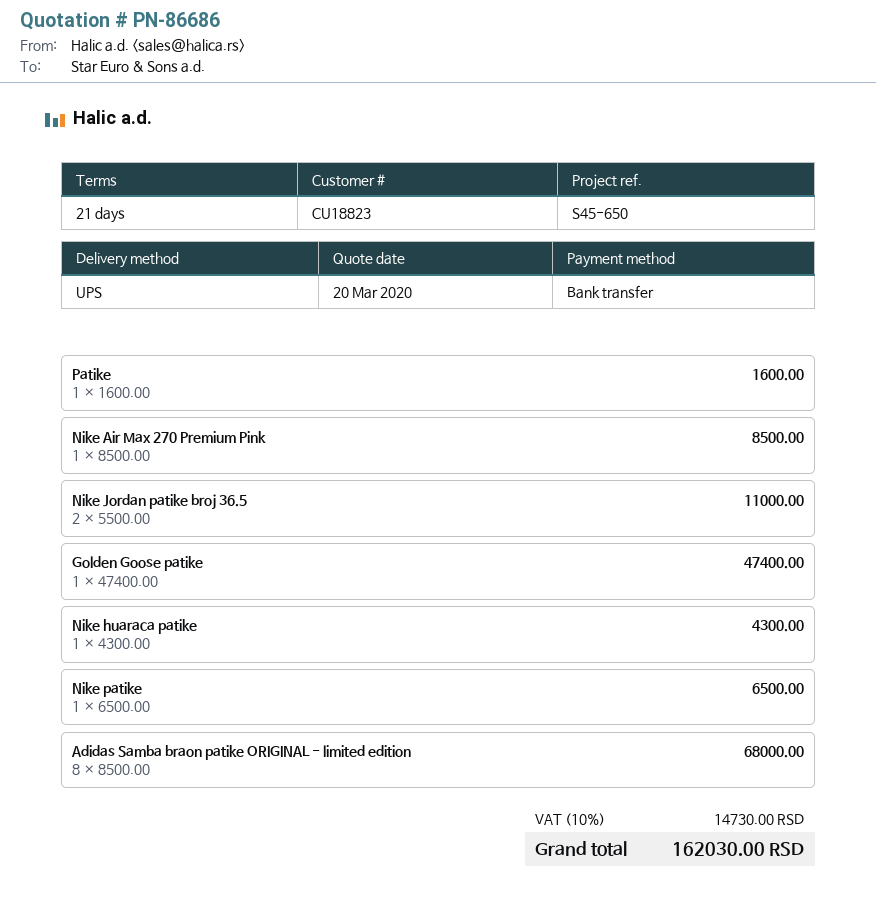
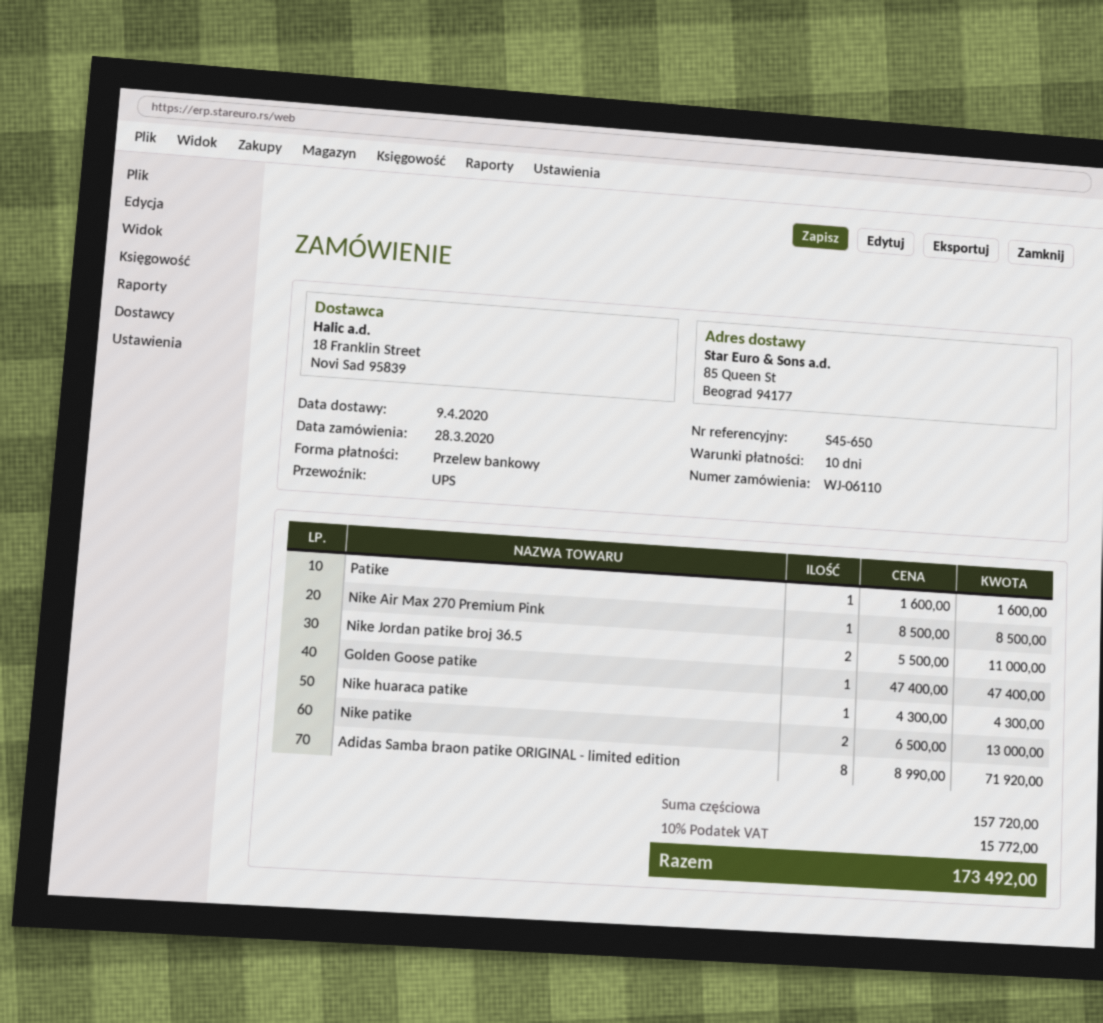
payment terms: 21 days -> 10 days
Nike patike: 1 x 6500.00 = 6500.00 -> 2 x 6500.00 = 13000.00
Adidas Samba braon patike ORIGINAL - limited edition: 8 x 8500.00 = 68000.00 -> 8 x 8990.00 = 71920.00
tax: 10% = 14730.00 -> 10% = 15772.00
total: 162030.00 -> 173492.00

